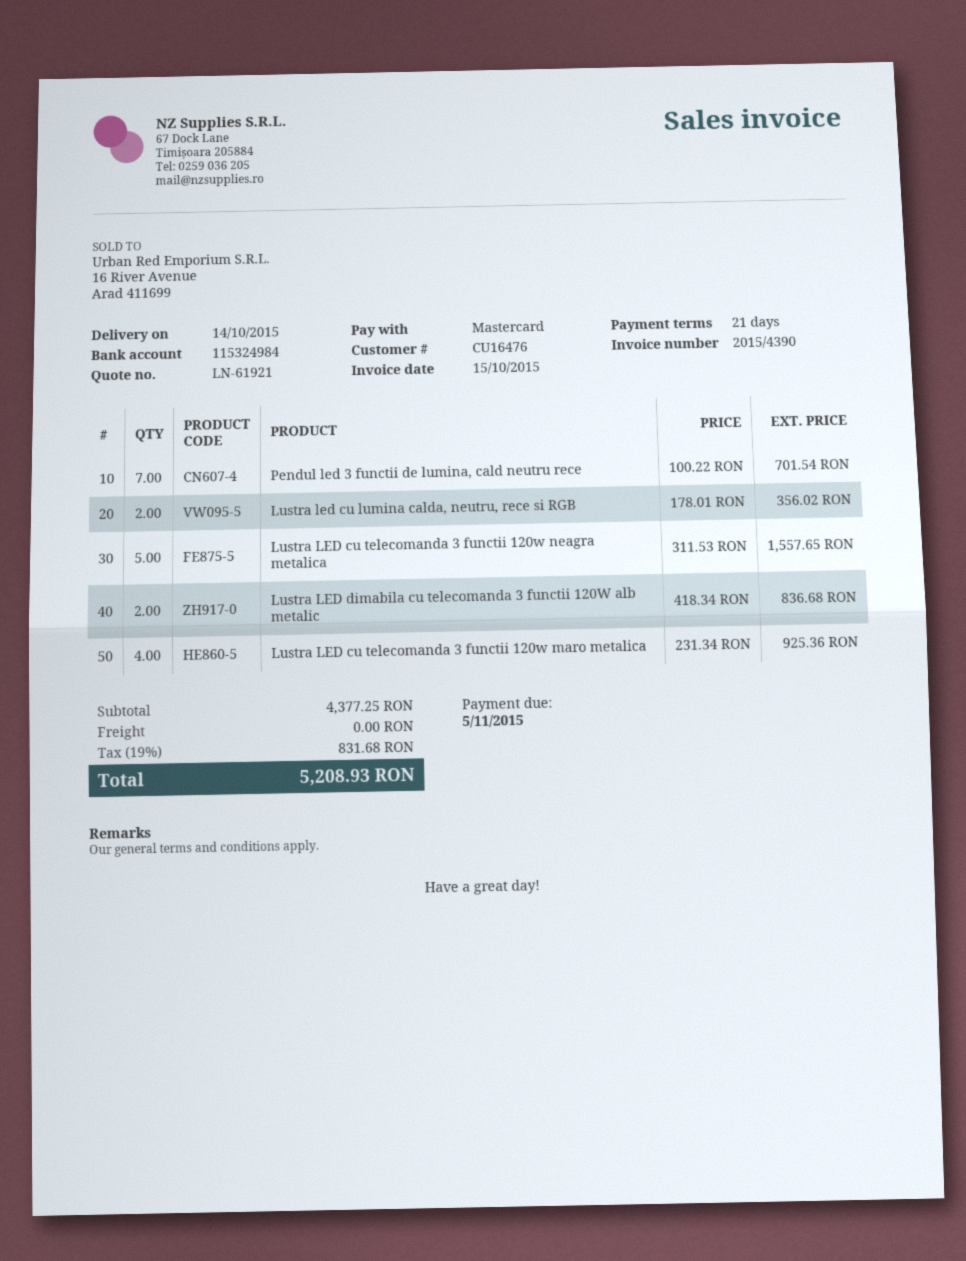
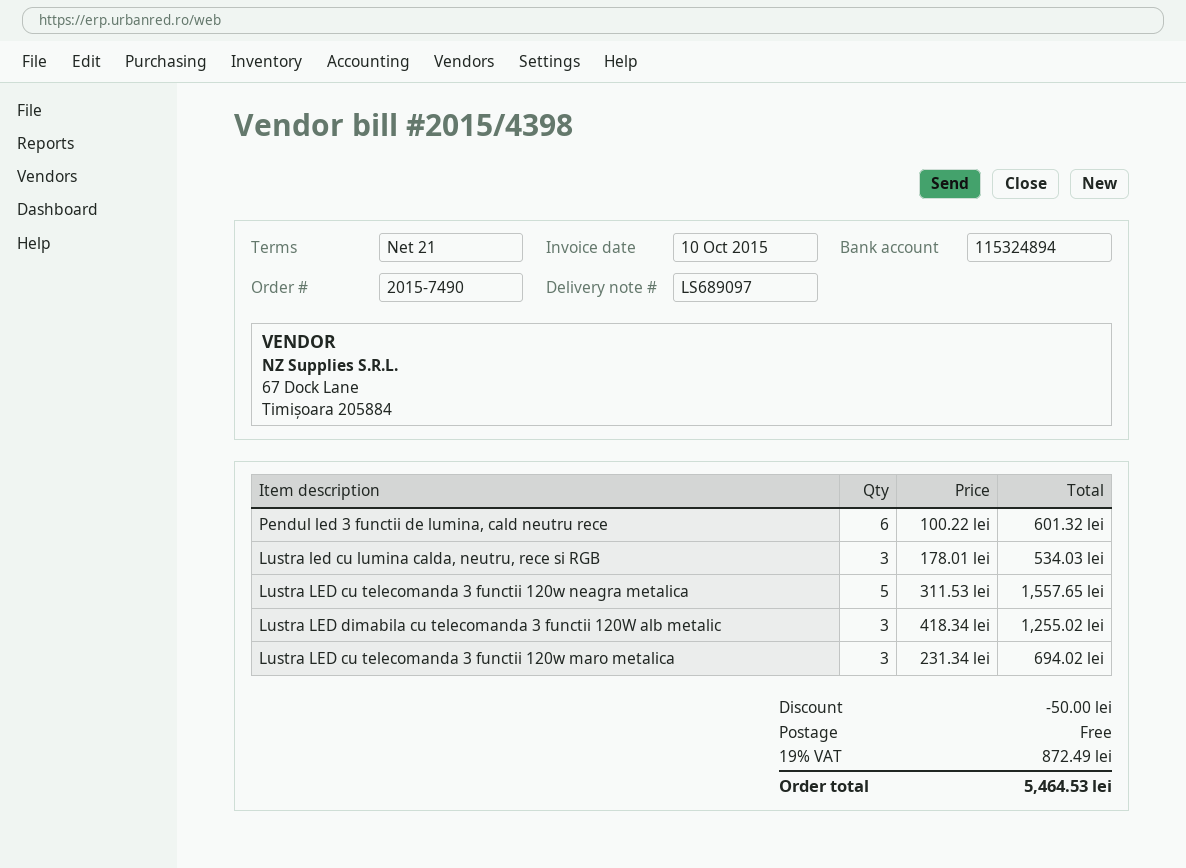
invoice number: 2015/4390 -> 2015/4398
invoice date: 2015-10-15 -> 2015-10-10
bank account: 115324984 -> 115324894
Pendul led 3 functii de lumina, cald neutru rece: 7 x 100.22 = 701.54 -> 6 x 100.22 = 601.32
Lustra led cu lumina calda, neutru, rece si RGB: 2 x 178.01 = 356.02 -> 3 x 178.01 = 534.03
Lustra LED dimabila cu telecomanda 3 functii 120W alb metalic: 2 x 418.34 = 836.68 -> 3 x 418.34 = 1255.02
Lustra LED cu telecomanda 3 functii 120w maro metalica: 4 x 231.34 = 925.36 -> 3 x 231.34 = 694.02
discount: none -> 50.00
tax: 19% = 831.68 -> 19% = 872.49
total: 5208.93 -> 5464.53

